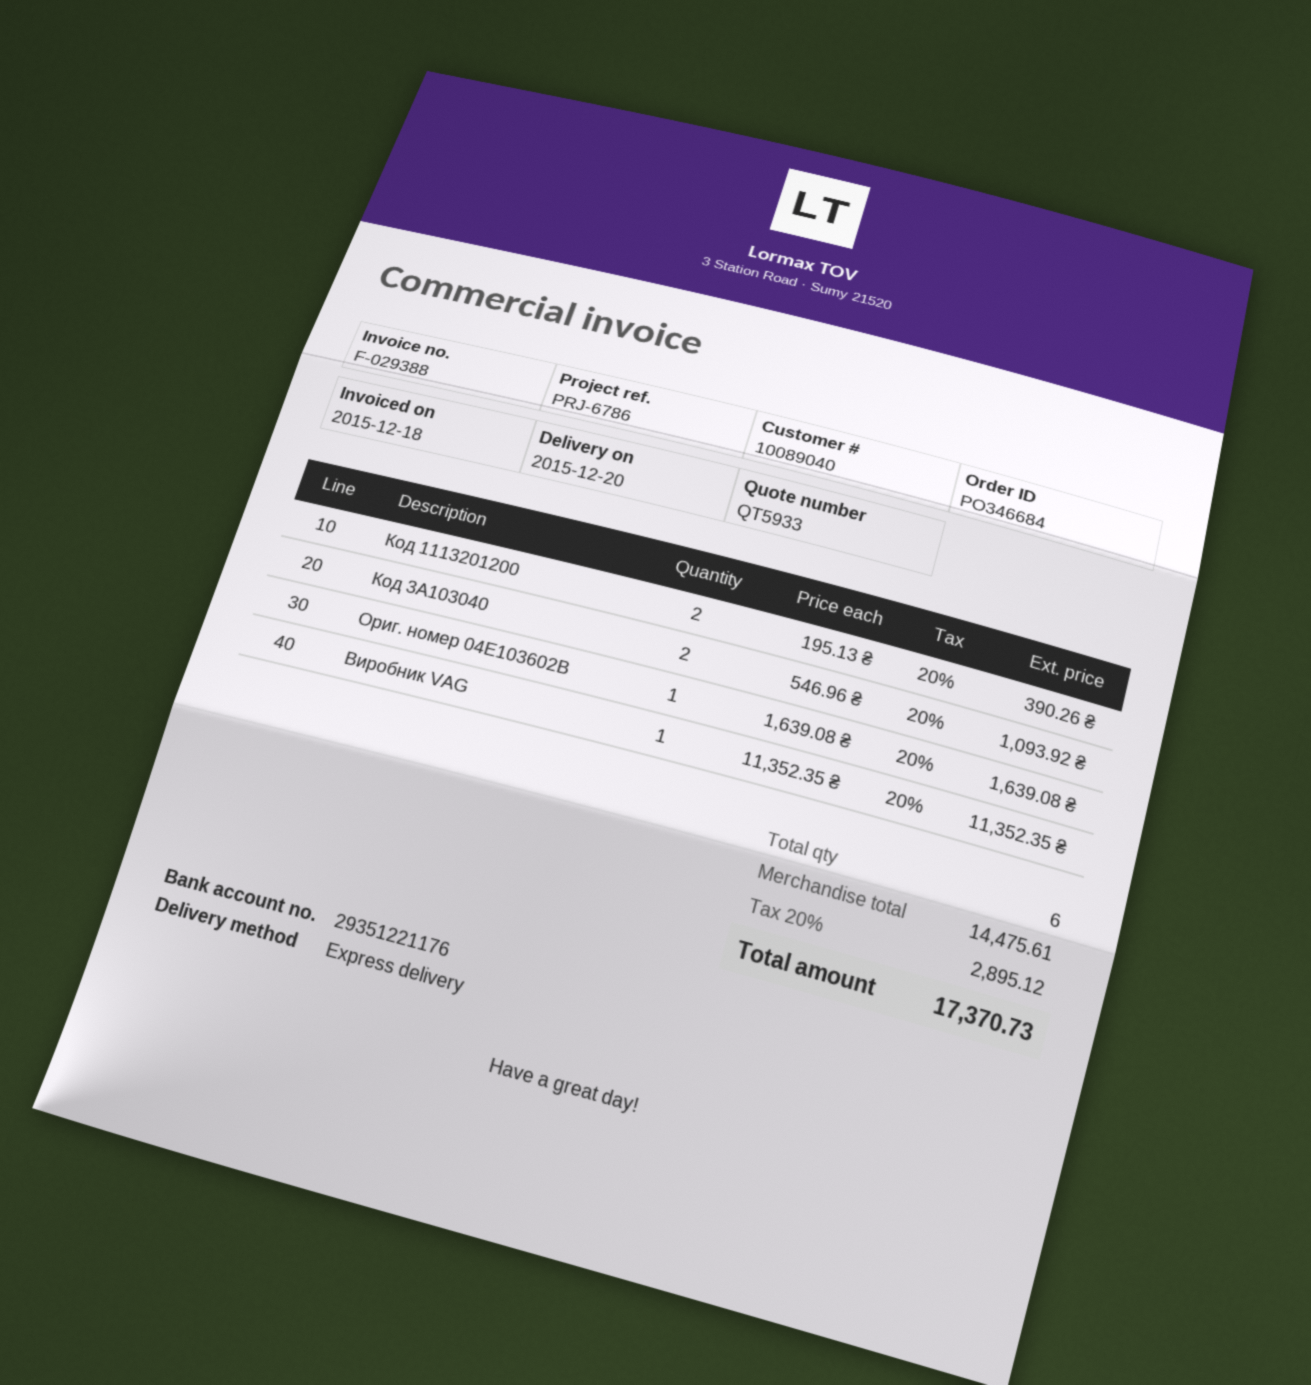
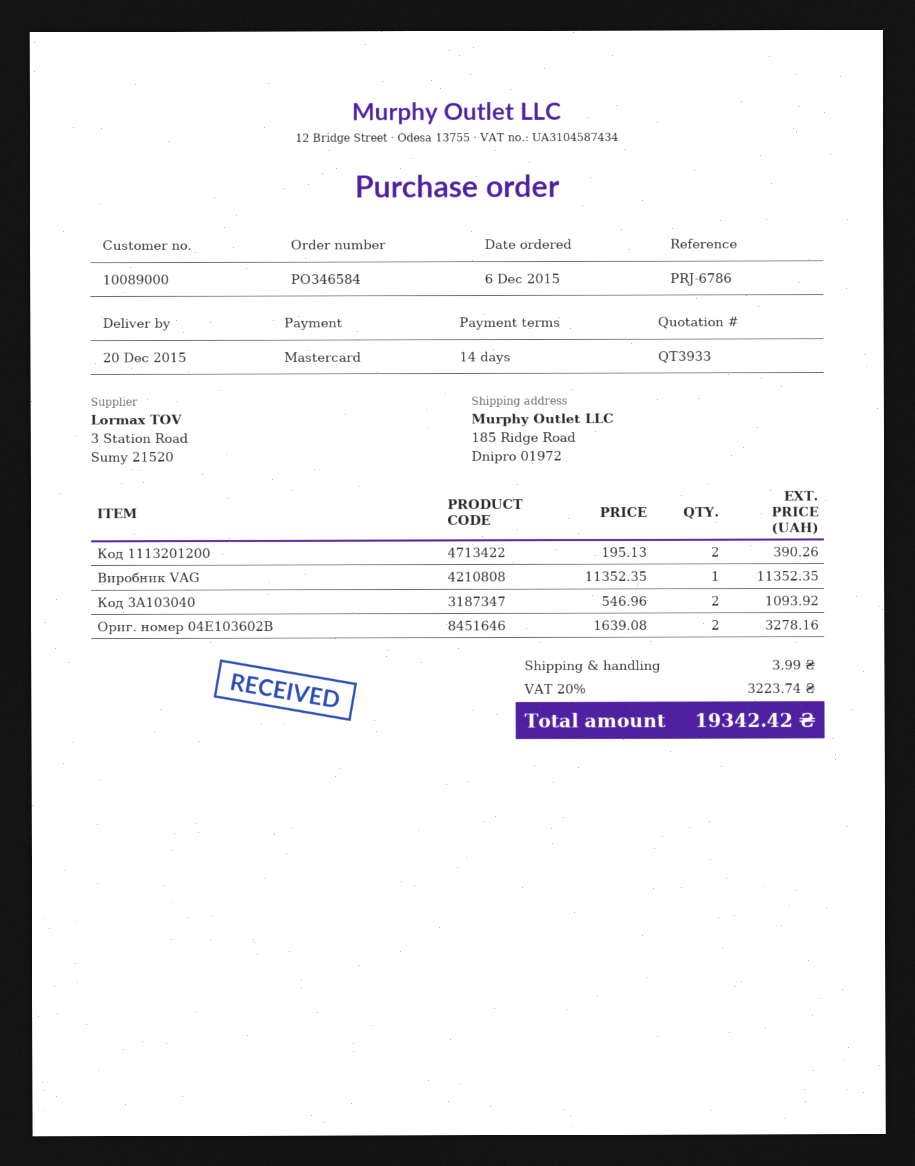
quote number: QT5933 -> QT3933
order number: PO346684 -> PO346584
customer number: 10089040 -> 10089000
Ориг. номер 04E103602B: 1 x 1639.08 = 1639.08 -> 2 x 1639.08 = 3278.16
shipping: none -> 3.99
tax: 20% = 2895.12 -> 20% = 3223.74
total: 17370.73 -> 19342.42

